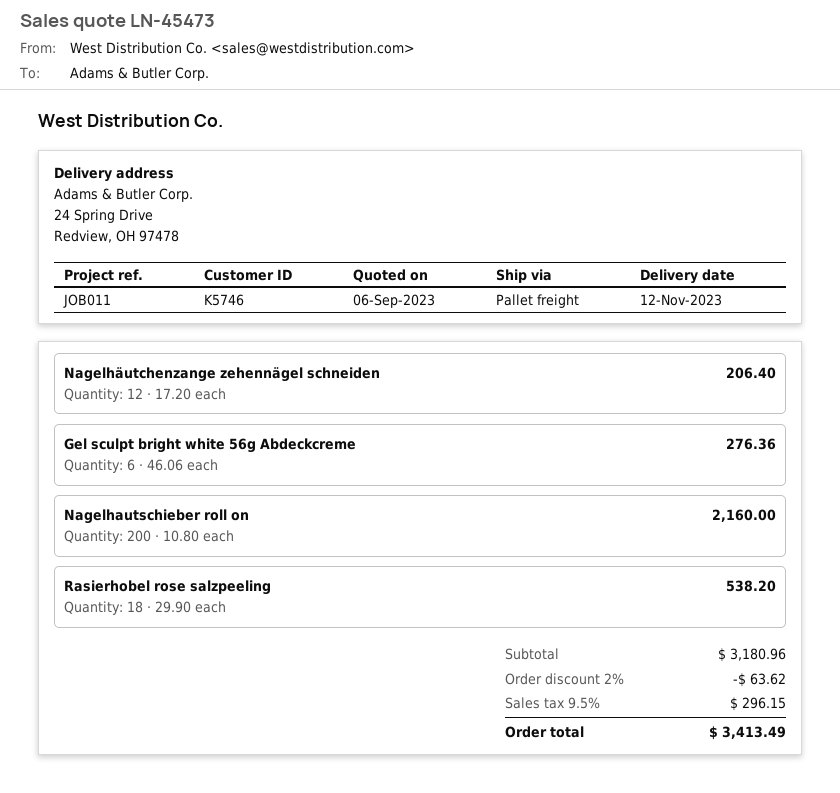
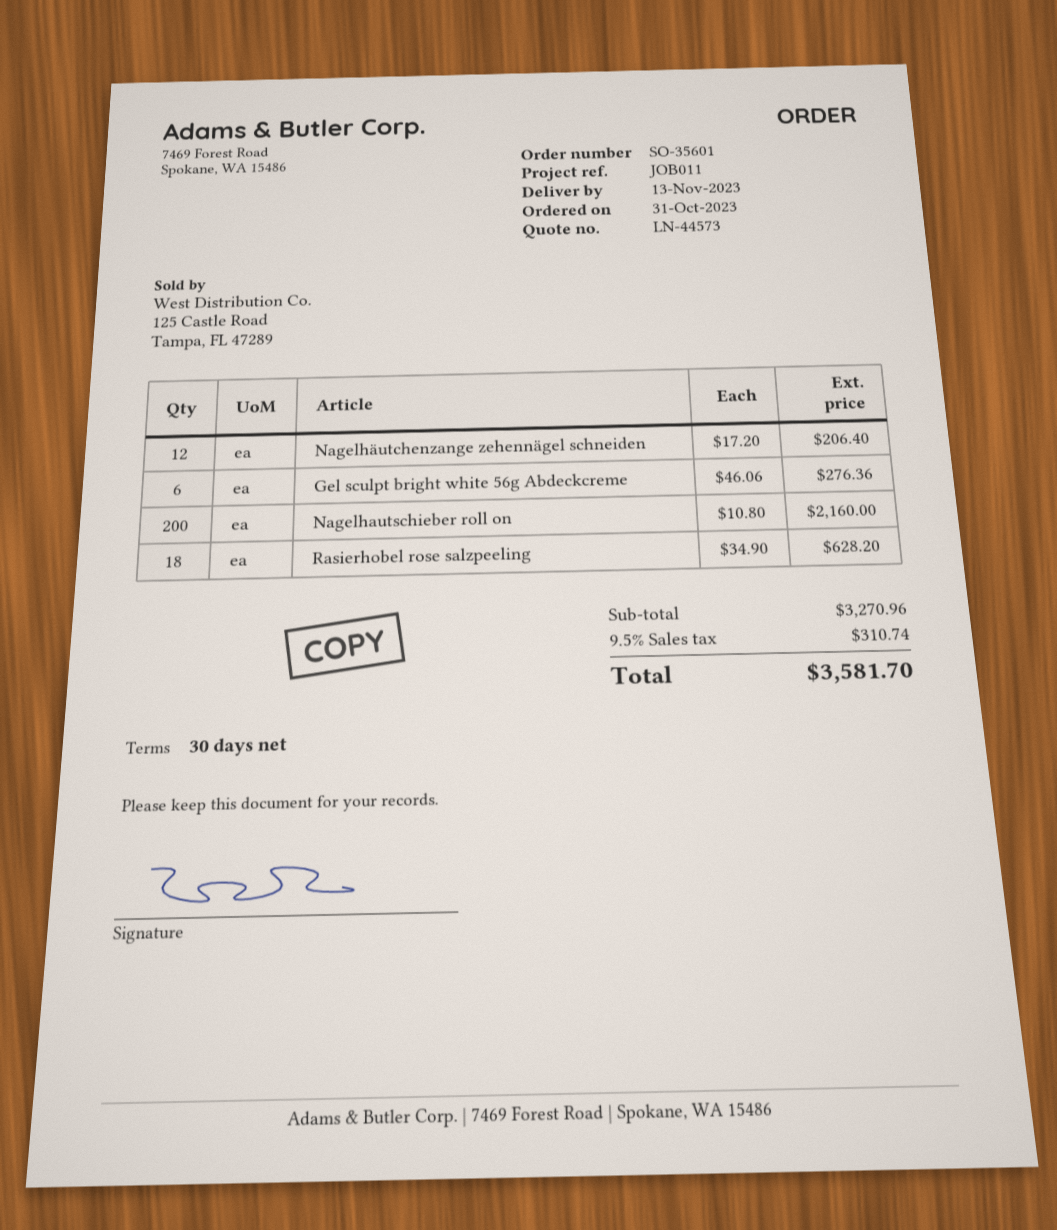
quote number: LN-45473 -> LN-44573
delivery date: 2023-11-12 -> 2023-11-13
Rasierhobel rose salzpeeling: 18 x 29.90 = 538.20 -> 18 x 34.90 = 628.20
subtotal: 3180.96 -> 3270.96
discount: 2% = 63.62 -> none
tax: 9.5% = 296.15 -> 9.5% = 310.74
total: 3413.49 -> 3581.70

